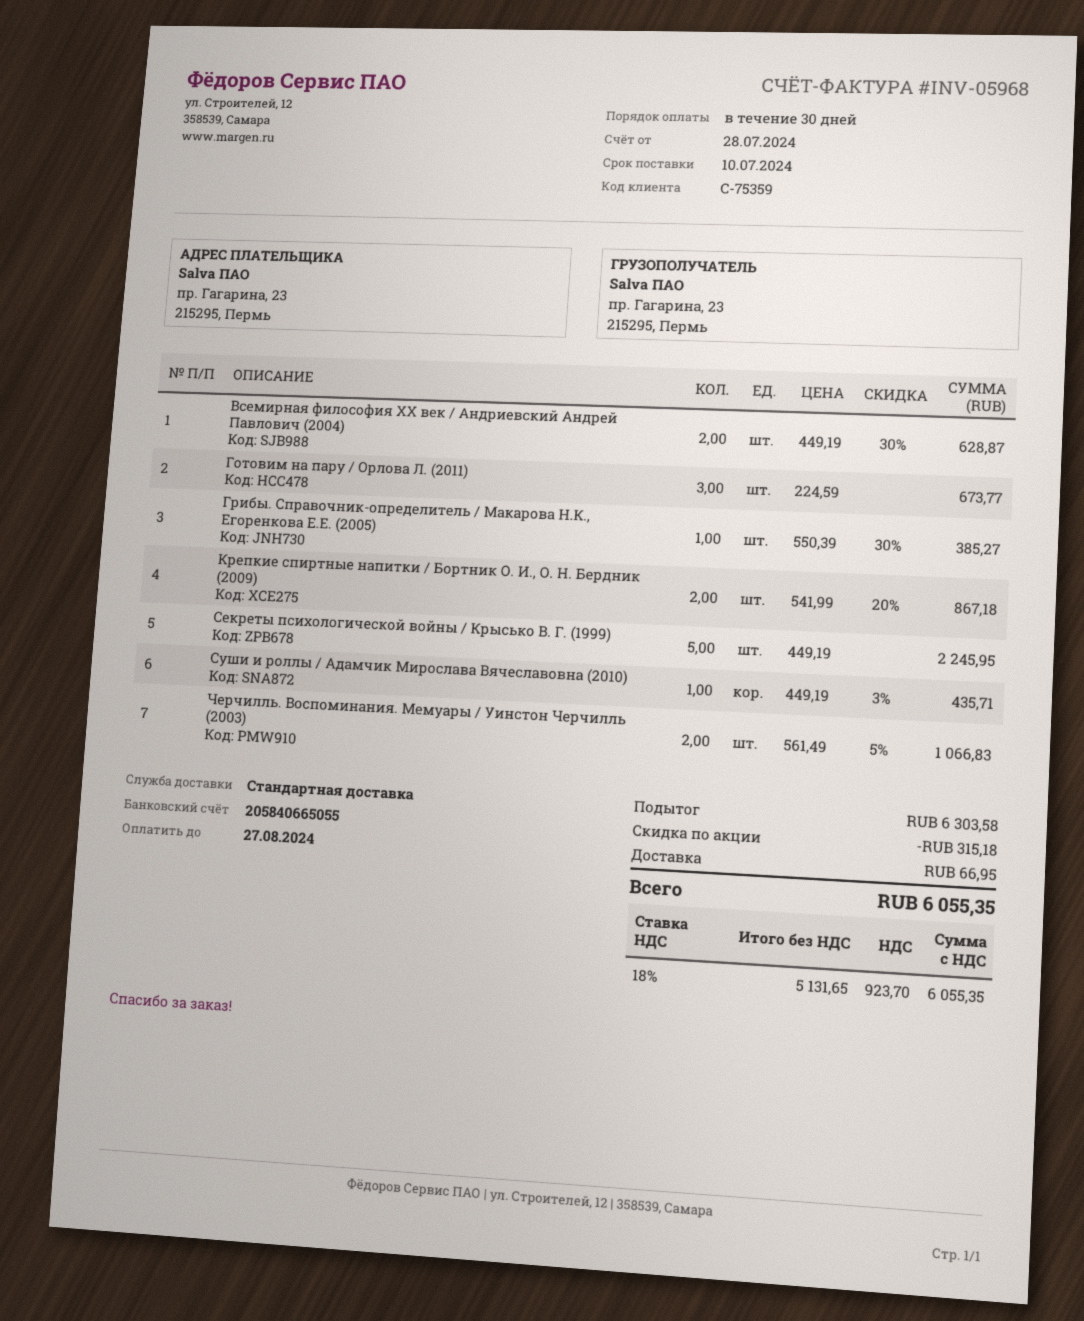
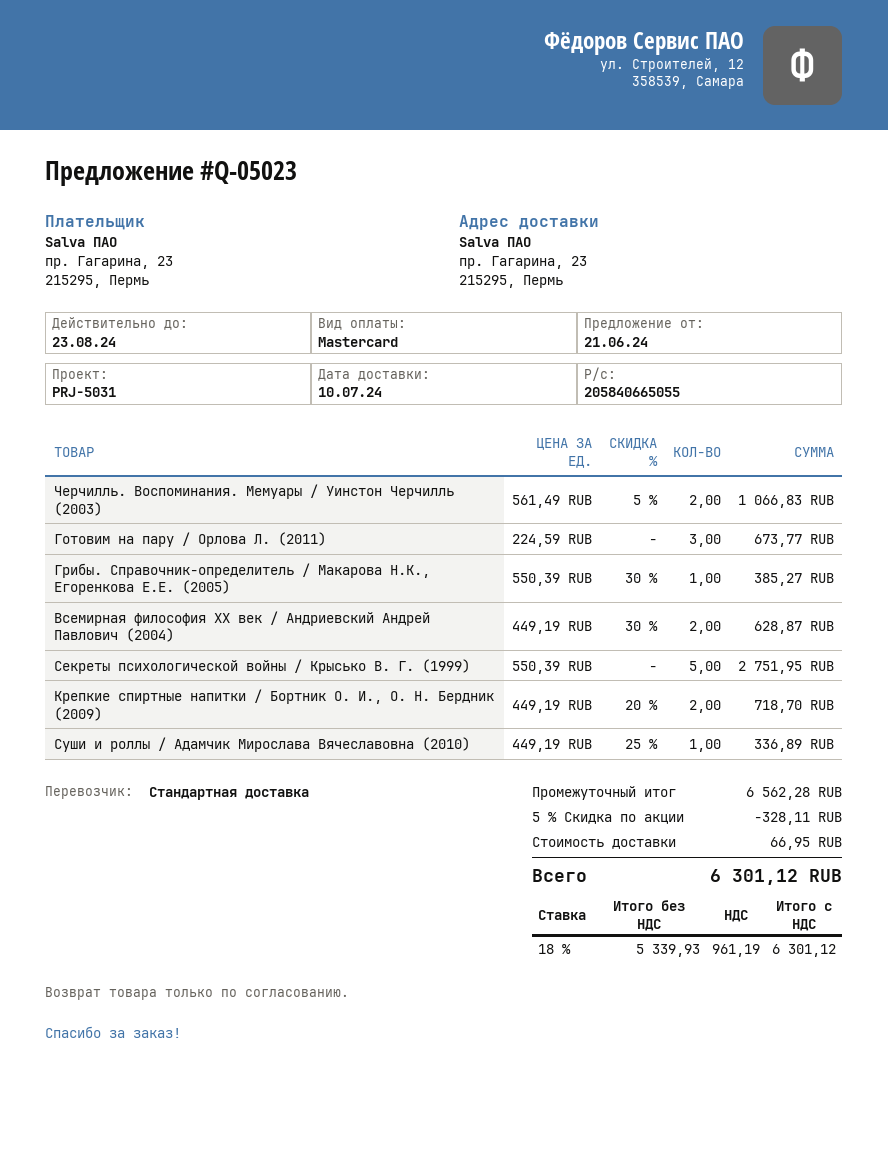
Крепкие спиртные напитки / Бортник О. И., О. Н. Бердник (2009): 2 x 541.99 - 20% = 867.18 -> 2 x 449.19 - 20% = 718.70
Секреты психологической войны / Крысько В. Г. (1999): 5 x 449.19 = 2245.95 -> 5 x 550.39 = 2751.95
Суши и роллы / Адамчик Мирослава Вячеславовна (2010): 1 x 449.19 - 3% = 435.71 -> 1 x 449.19 - 25% = 336.89
subtotal: 6303.58 -> 6562.28
discount: 315.18 -> 328.11
net: 5131.65 -> 5339.93
tax: 18% = 923.70 -> 18% = 961.19
total: 6055.35 -> 6301.12

